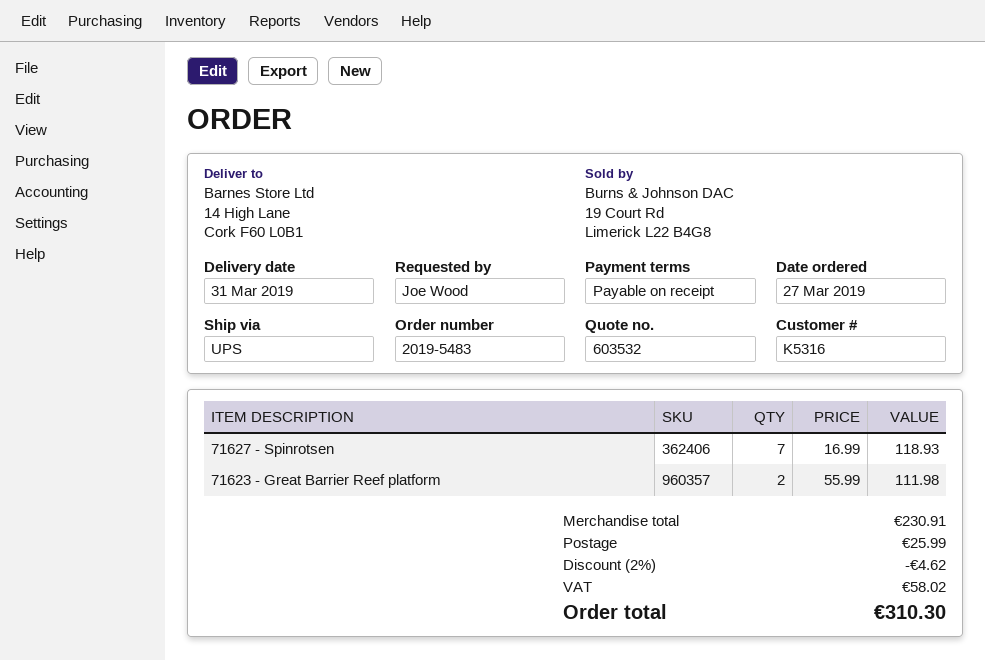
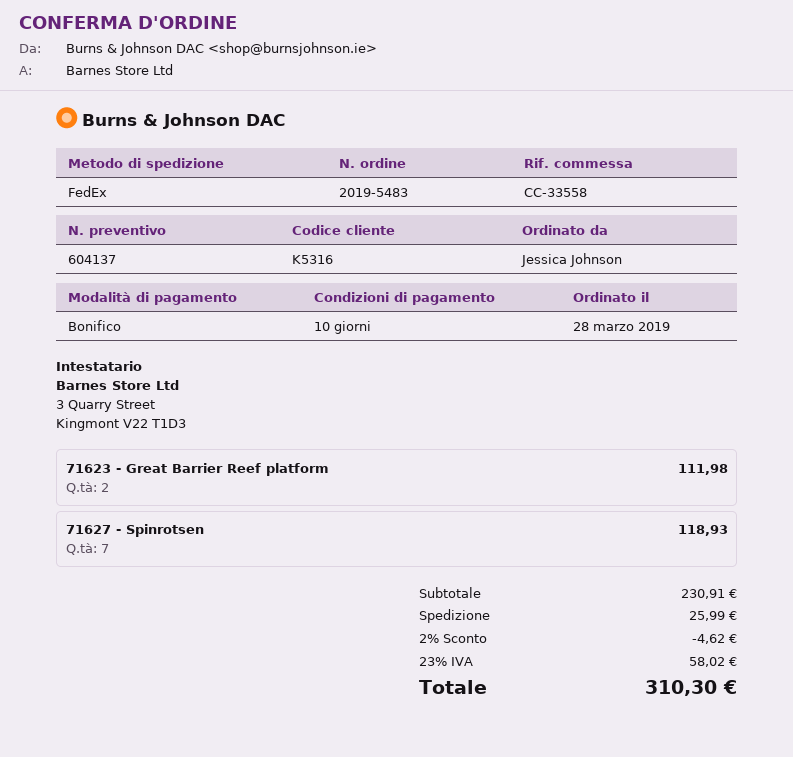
quote number: 603532 -> 604137
order date: 2019-03-27 -> 2019-03-28
payment terms: on receipt -> 10 days
ordered by: Joe Wood -> Jessica Johnson
shipping method: UPS -> FedEx

